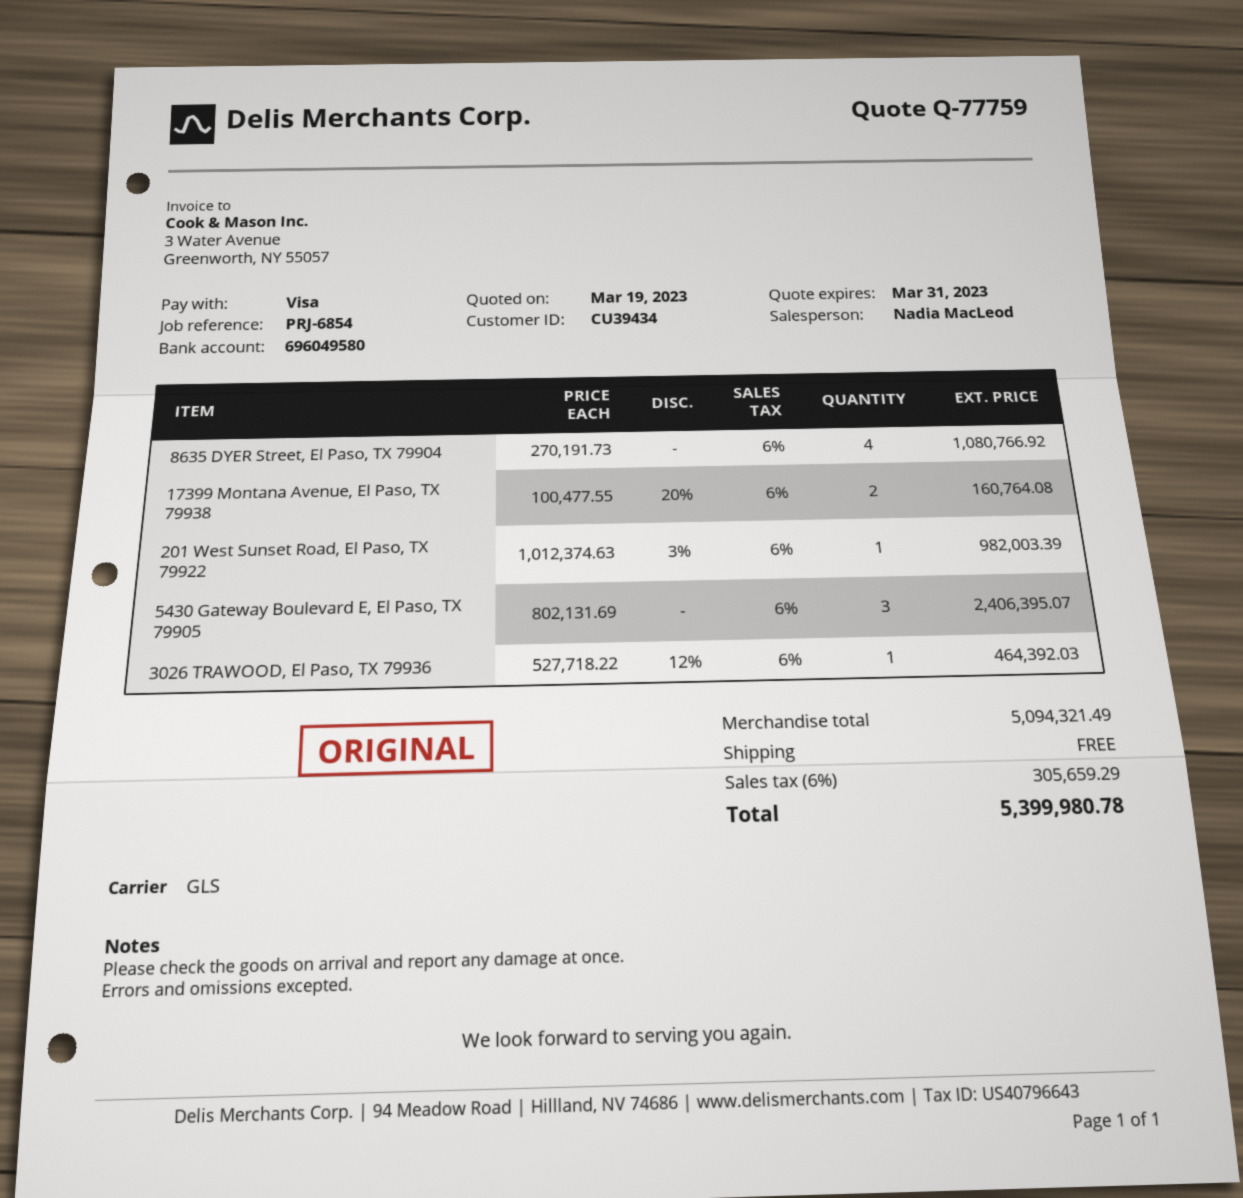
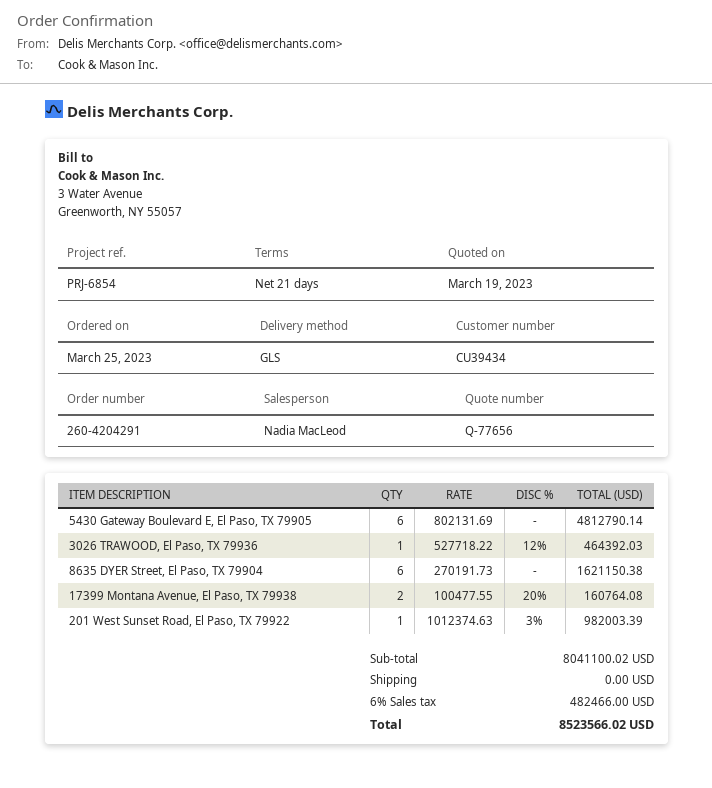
quote number: Q-77759 -> Q-77656
8635 DYER Street, El Paso, TX 79904: 4 x 270191.73 = 1080766.92 -> 6 x 270191.73 = 1621150.38
5430 Gateway Boulevard E, El Paso, TX 79905: 3 x 802131.69 = 2406395.07 -> 6 x 802131.69 = 4812790.14
subtotal: 5094321.49 -> 8041100.02
tax: 6% = 305659.29 -> 6% = 482466.00
total: 5399980.78 -> 8523566.02

